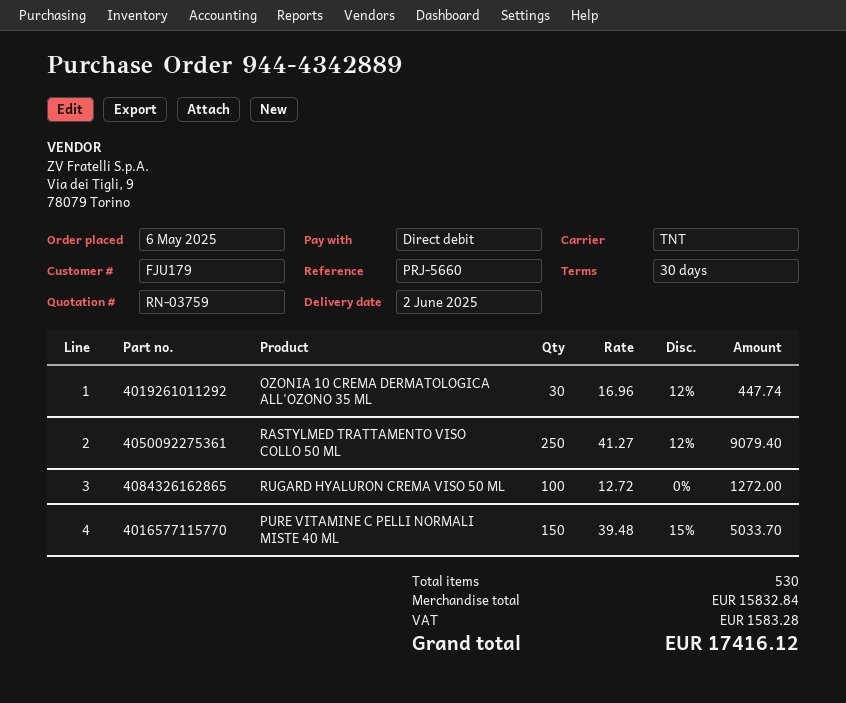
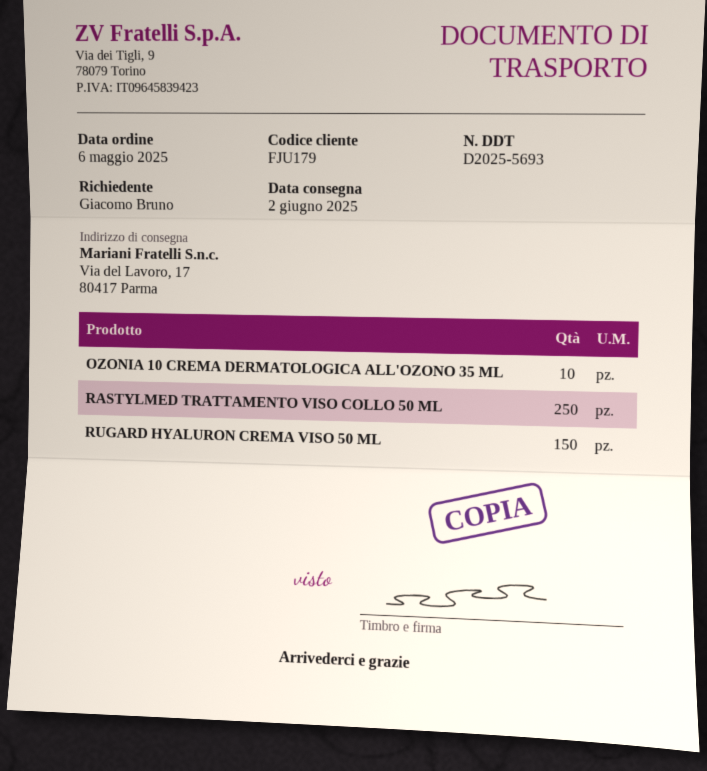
OZONIA 10 CREMA DERMATOLOGICA ALL'OZONO 35 ML: 30 -> 10
RUGARD HYALURON CREMA VISO 50 ML: 100 -> 150
PURE VITAMINE C PELLI NORMALI MISTE 40 ML: 150 -> none

